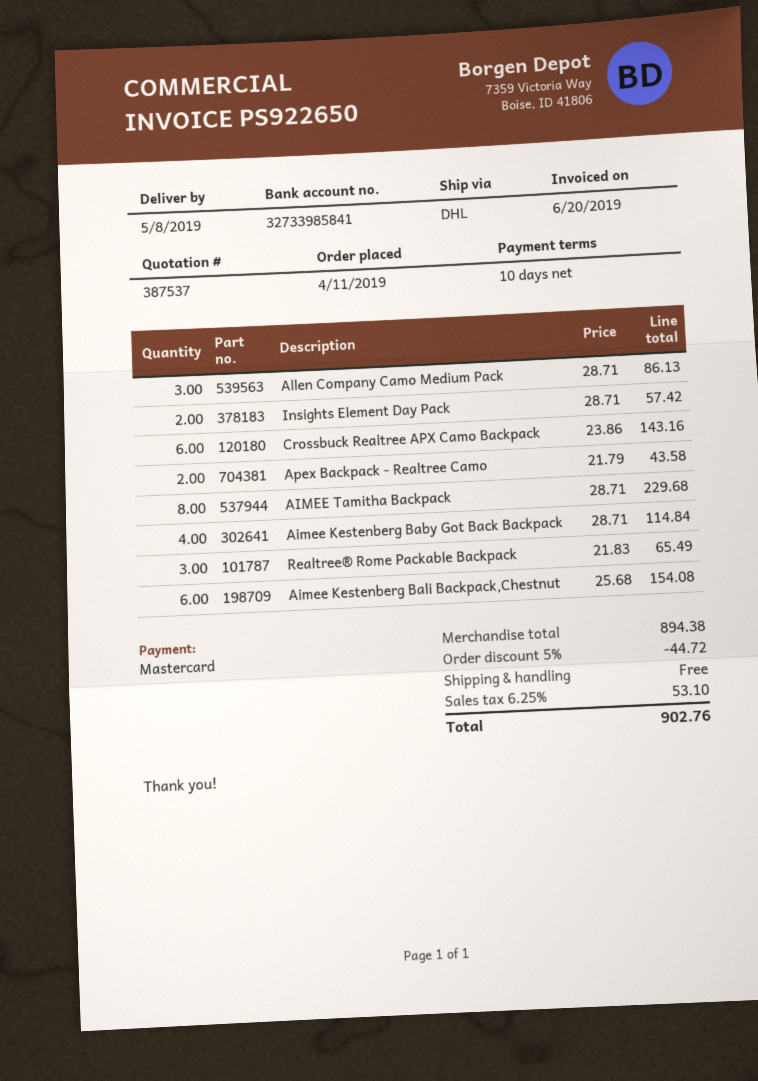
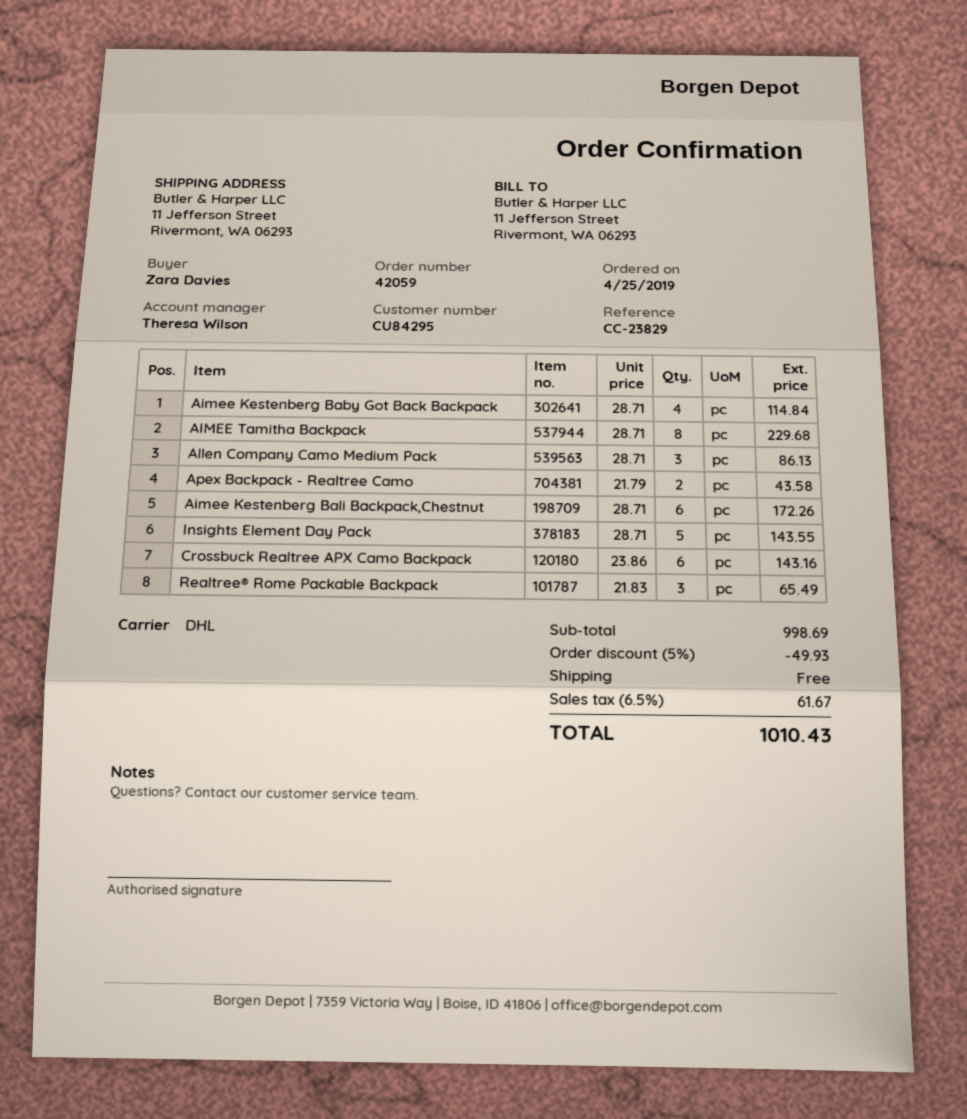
order date: 2019-04-11 -> 2019-04-25
Insights Element Day Pack: 2 x 28.71 = 57.42 -> 5 x 28.71 = 143.55
Aimee Kestenberg Bali Backpack,Chestnut: 6 x 25.68 = 154.08 -> 6 x 28.71 = 172.26
subtotal: 894.38 -> 998.69
discount: 5% = 44.72 -> 5% = 49.93
tax: 6.25% = 53.10 -> 6.5% = 61.67
total: 902.76 -> 1010.43

